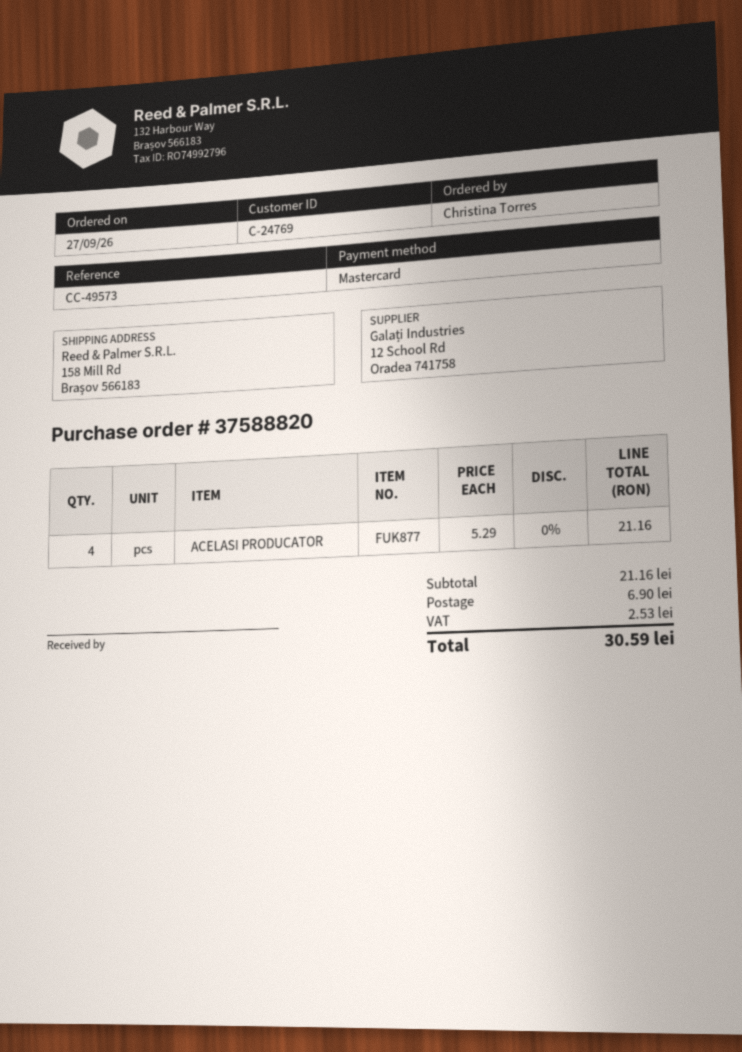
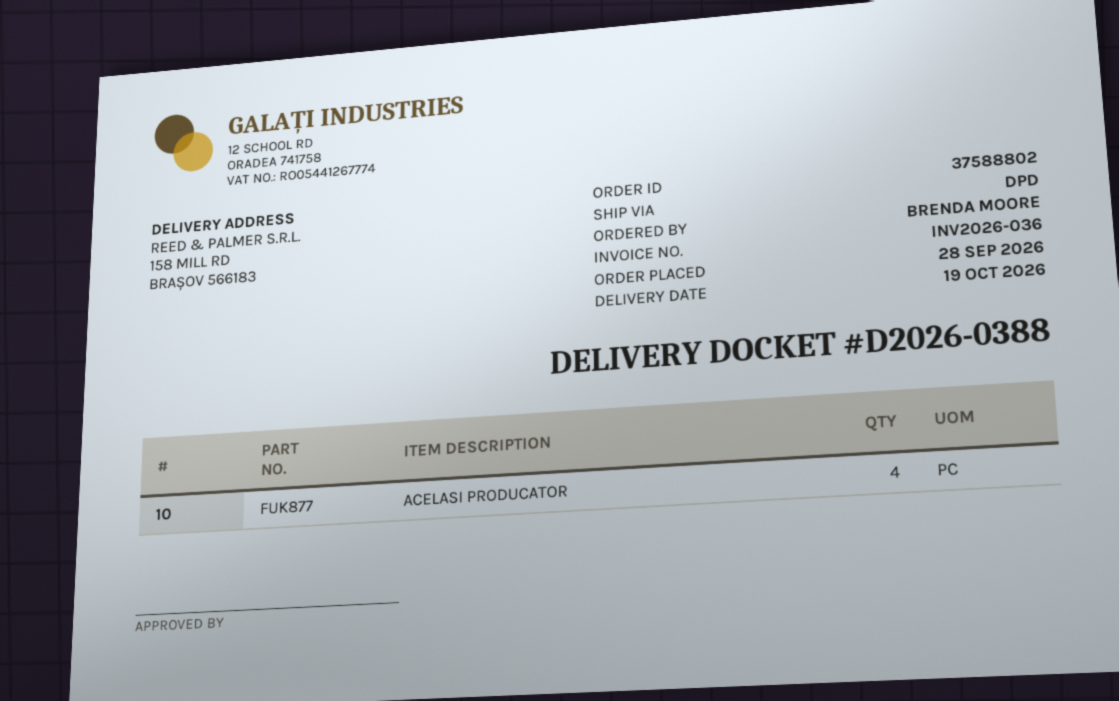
order number: 37588820 -> 37588802
order date: 2026-09-27 -> 2026-09-28
ordered by: Christina Torres -> BRENDA MOORE

